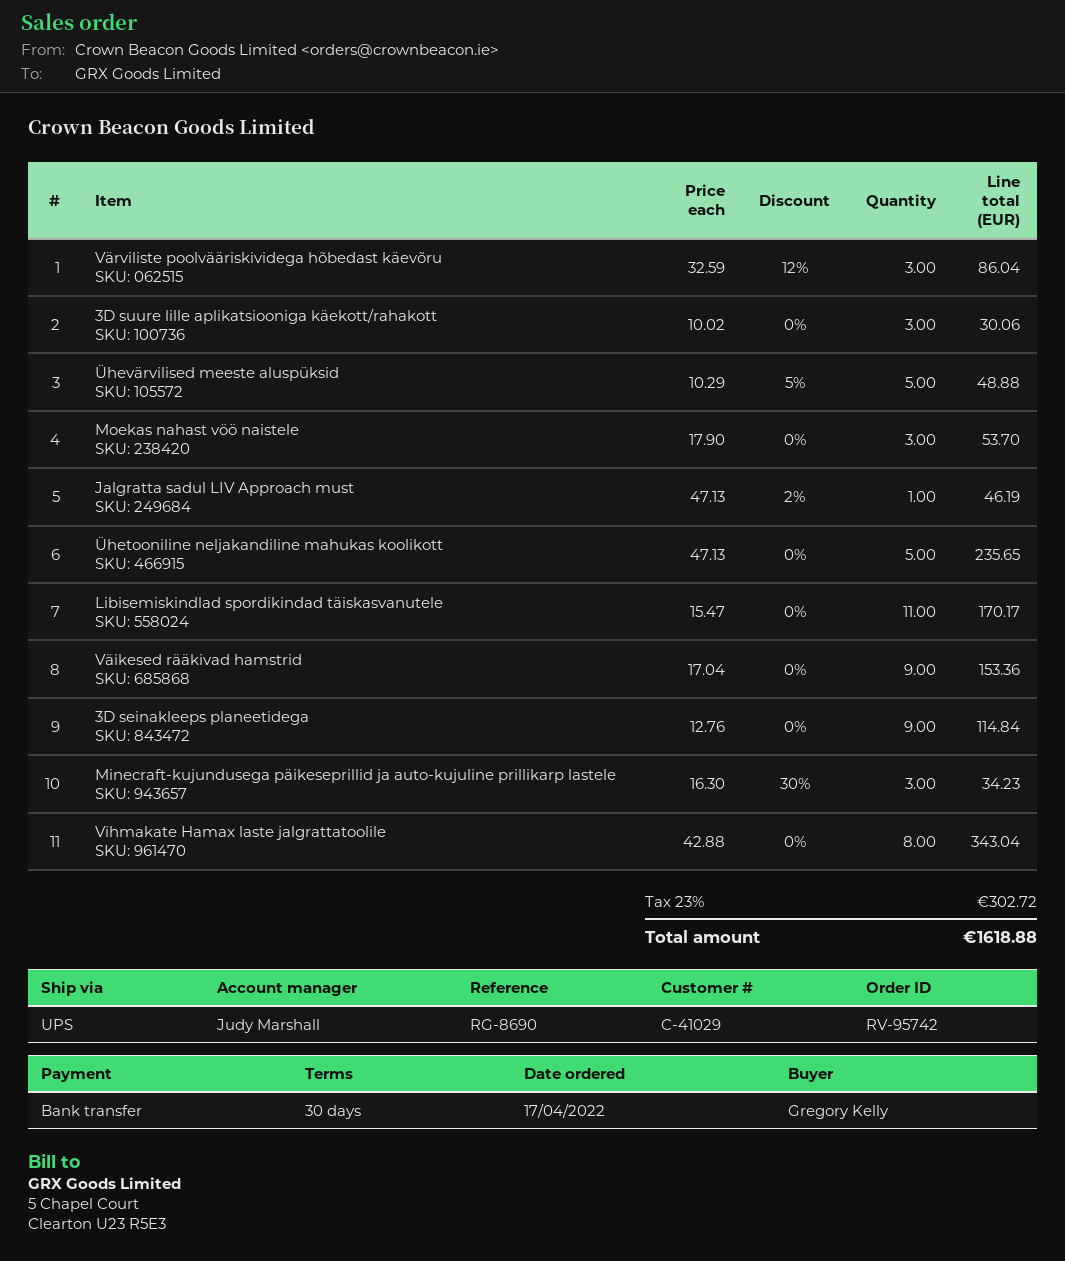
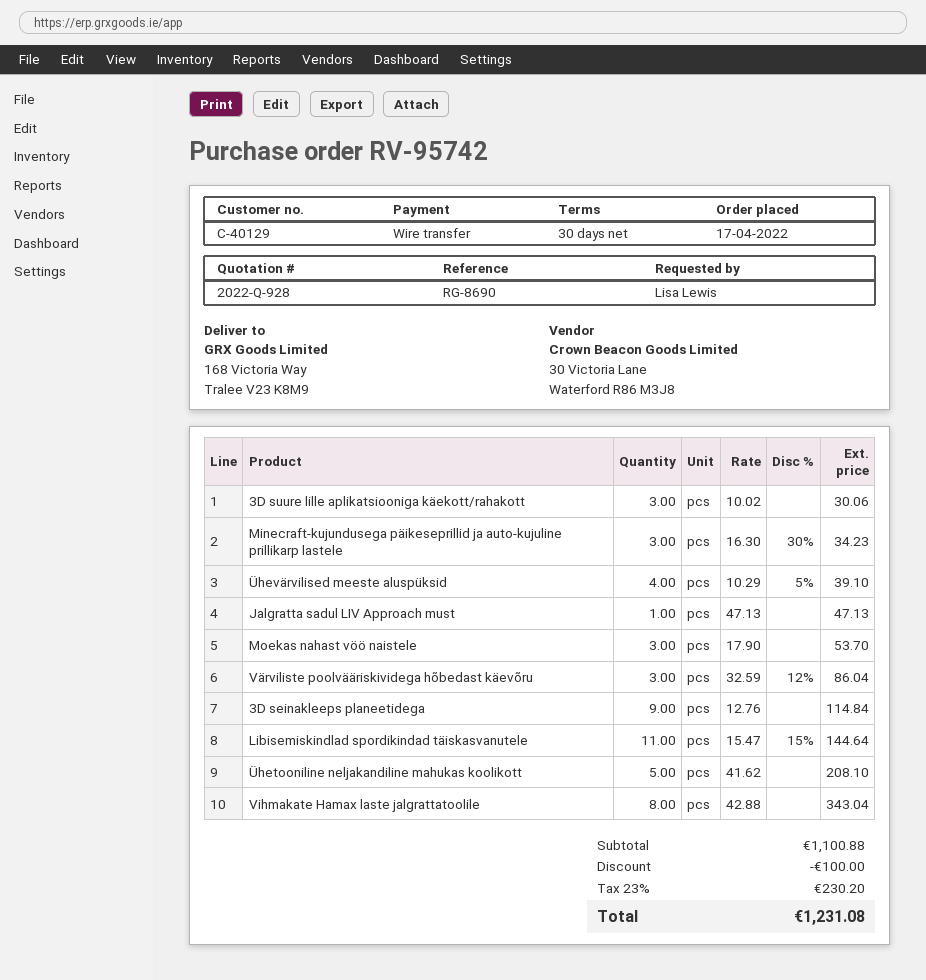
customer number: C-41029 -> C-40129
ordered by: Gregory Kelly -> Lisa Lewis
Ühevärvilised meeste aluspüksid: 5 x 10.29 - 5% = 48.88 -> 4 x 10.29 - 5% = 39.10
Jalgratta sadul LIV Approach must: 1 x 47.13 - 2% = 46.19 -> 1 x 47.13 = 47.13
Ühetooniline neljakandiline mahukas koolikott: 5 x 47.13 = 235.65 -> 5 x 41.62 = 208.10
Libisemiskindlad spordikindad täiskasvanutele: 11 x 15.47 = 170.17 -> 11 x 15.47 - 15% = 144.64
Väikesed rääkivad hamstrid: 9 x 17.04 = 153.36 -> none
discount: none -> 100.00
tax: 23% = 302.72 -> 23% = 230.20
total: 1618.88 -> 1231.08

